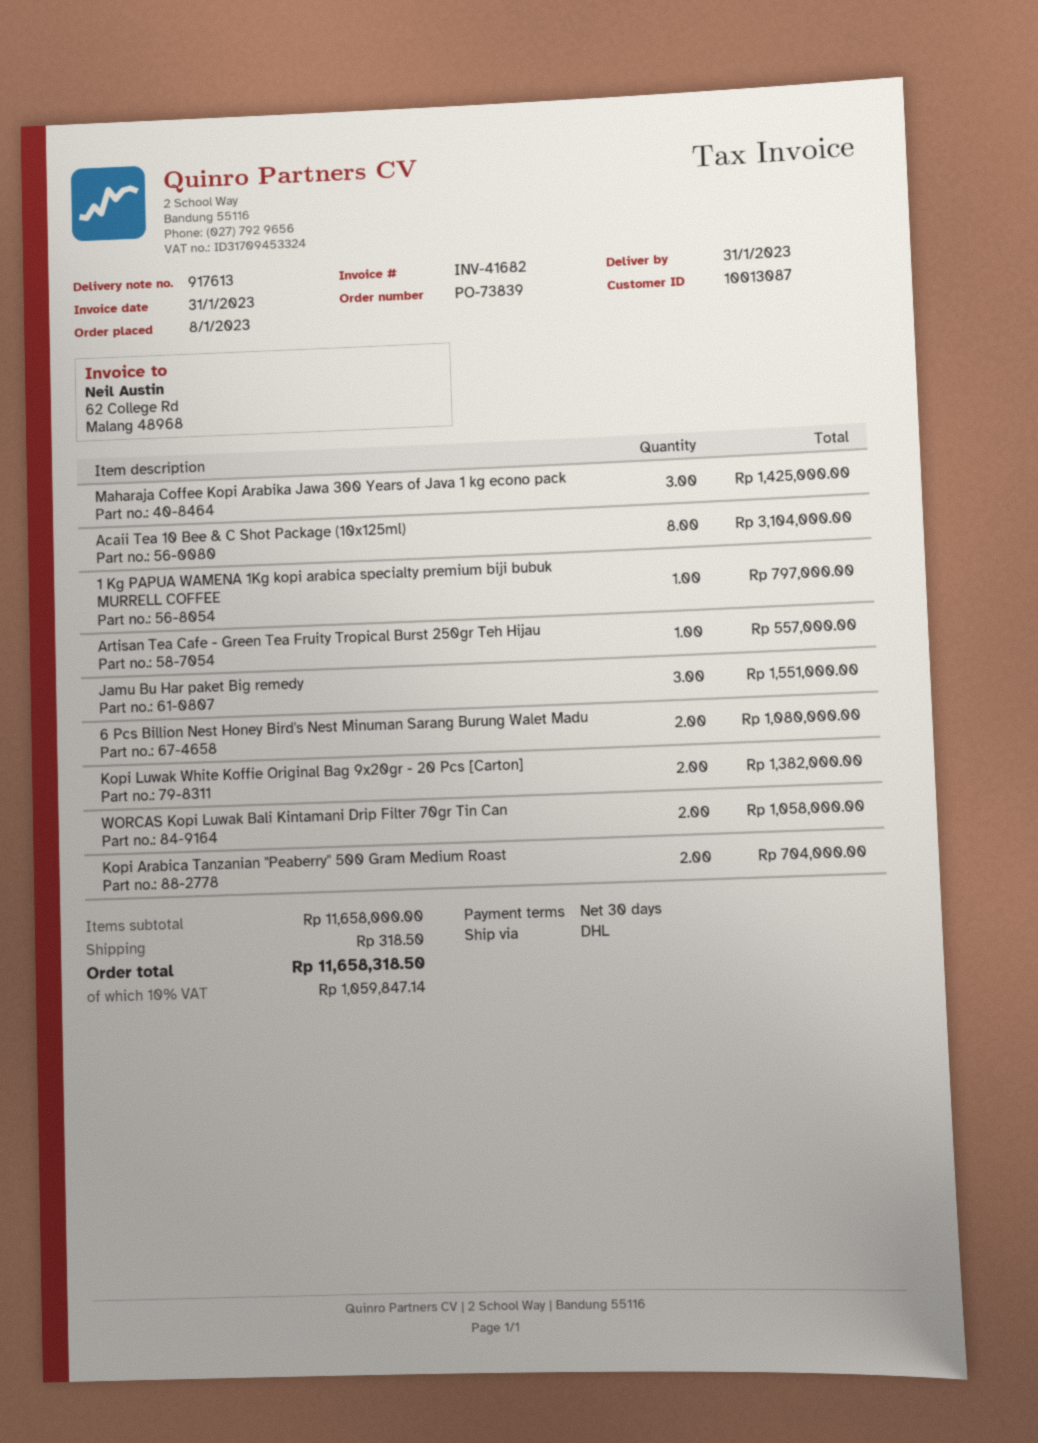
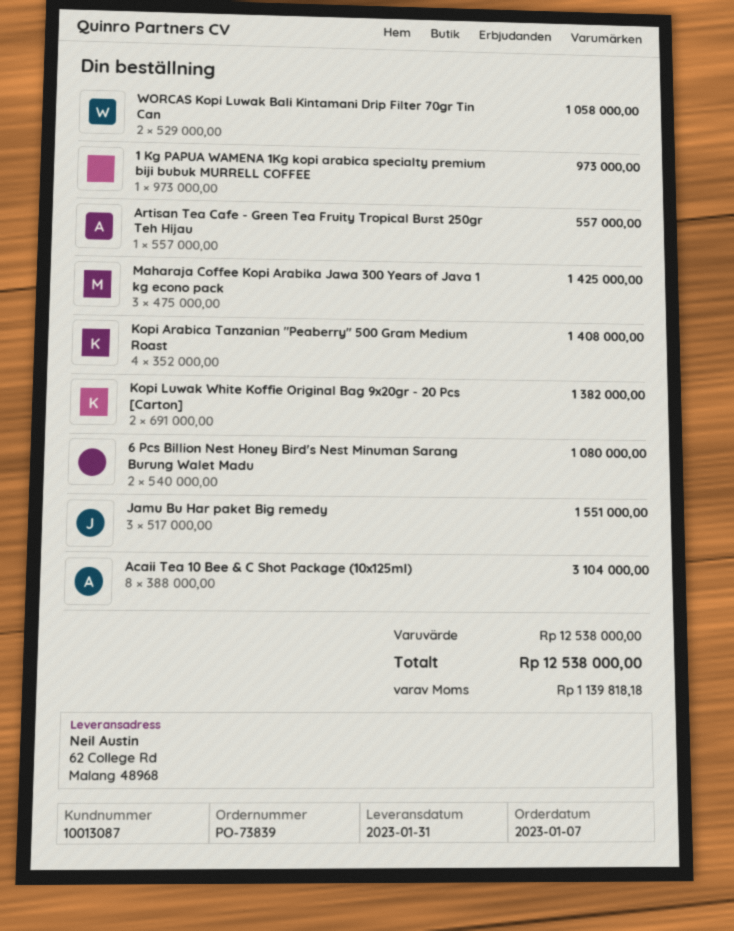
order date: 2023-01-08 -> 2023-01-07
1 Kg PAPUA WAMENA 1Kg kopi arabica specialty premium biji bubuk MURRELL COFFEE: 1 for 797000.00 -> 1 for 973000.00
Kopi Arabica Tanzanian "Peaberry" 500 Gram Medium Roast: 2 for 704000.00 -> 4 for 1408000.00
subtotal: 11658000.00 -> 12538000.00
shipping: 318.50 -> none
tax: 1059847.14 -> 1139818.18
total: 11658318.50 -> 12538000.00

